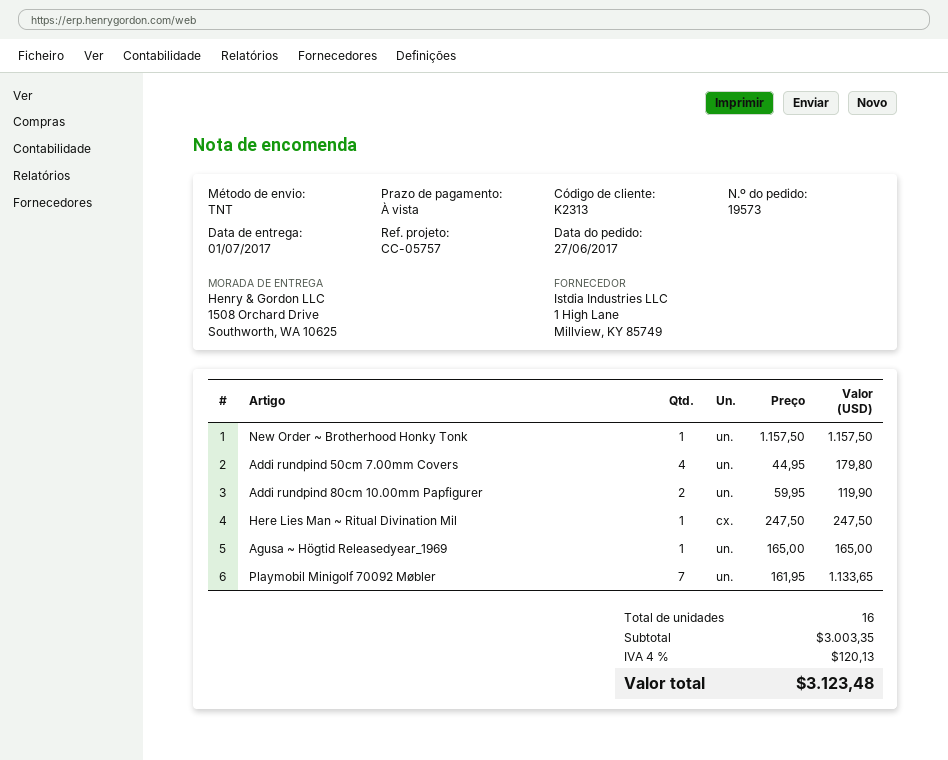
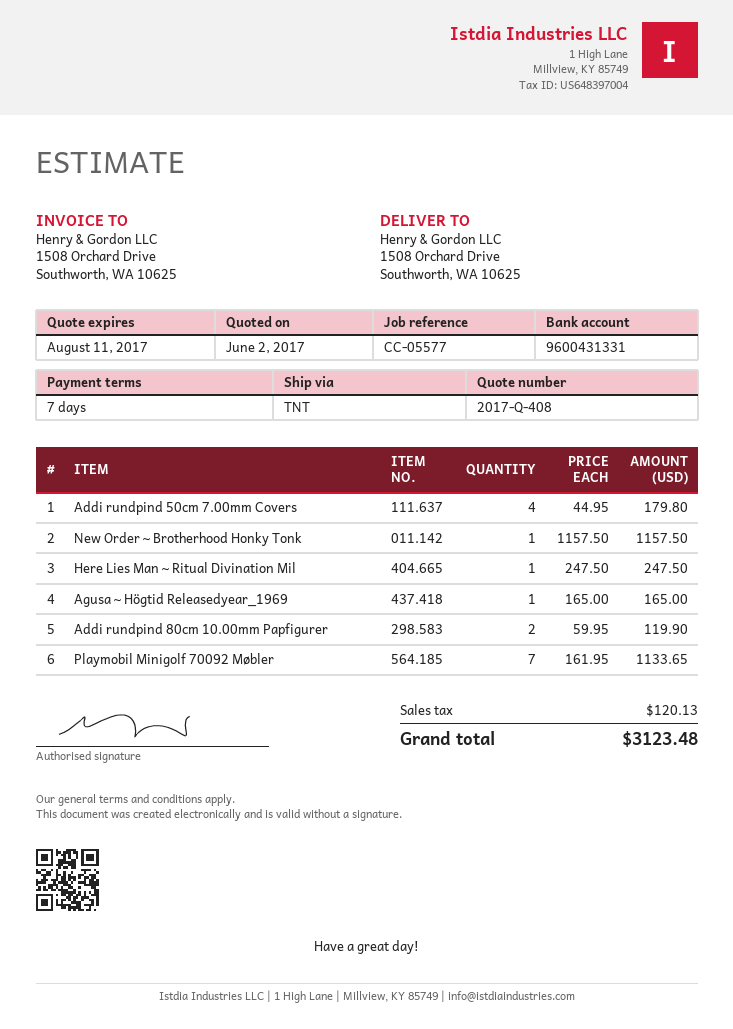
payment terms: on receipt -> 7 days
reference: CC-05757 -> CC-05577

